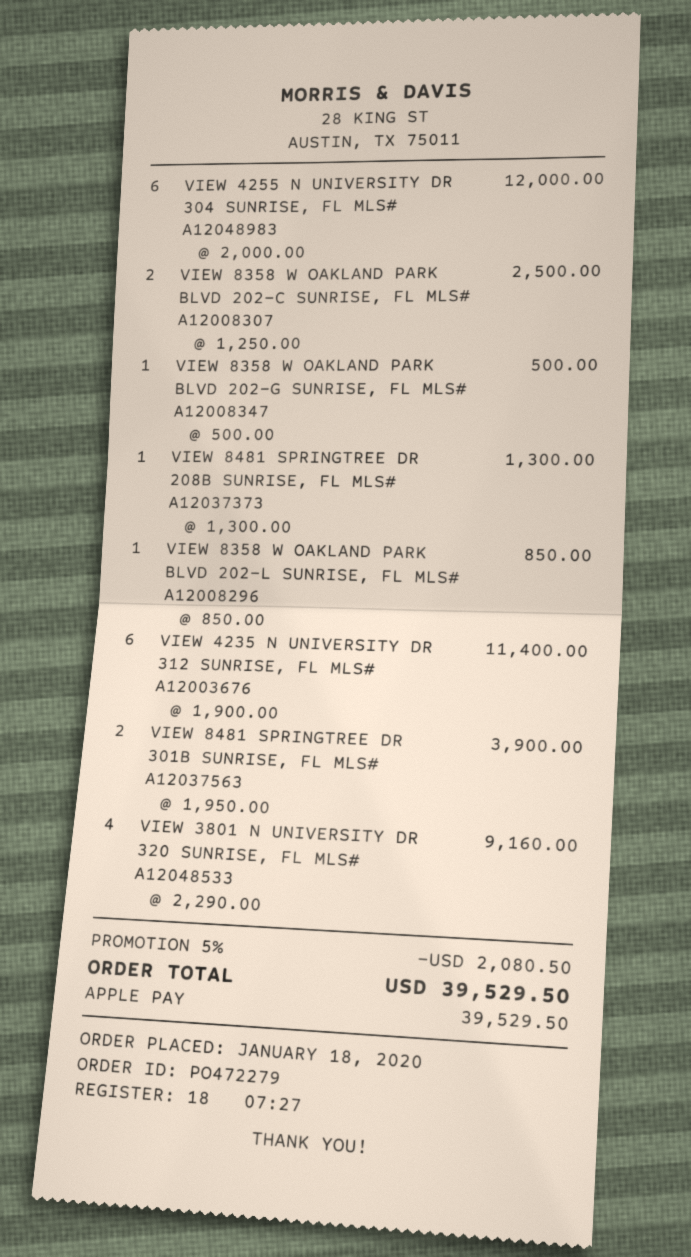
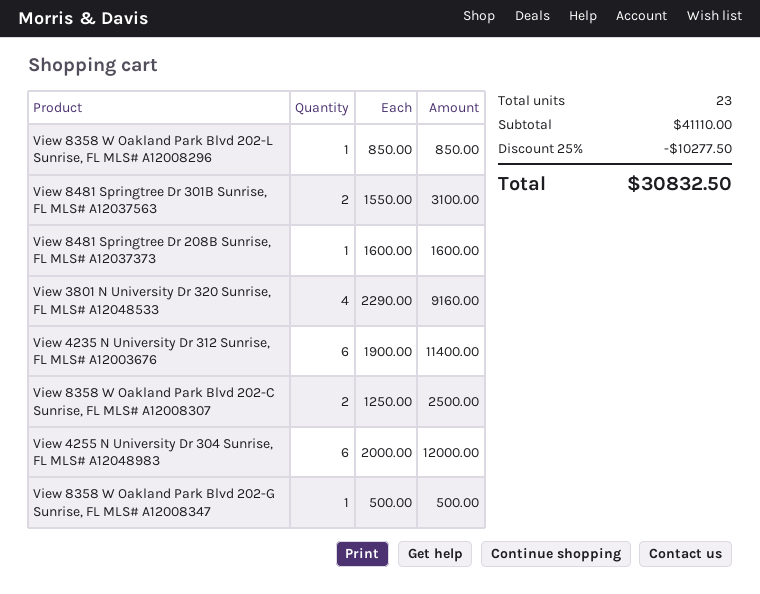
VIEW 8481 SPRINGTREE DR 208B SUNRISE, FL MLS# A12037373: 1 x 1300.00 = 1300.00 -> 1 x 1600.00 = 1600.00
VIEW 8481 SPRINGTREE DR 301B SUNRISE, FL MLS# A12037563: 2 x 1950.00 = 3900.00 -> 2 x 1550.00 = 3100.00
discount: 5% = 2080.50 -> 25% = 10277.50
total: 39529.50 -> 30832.50

